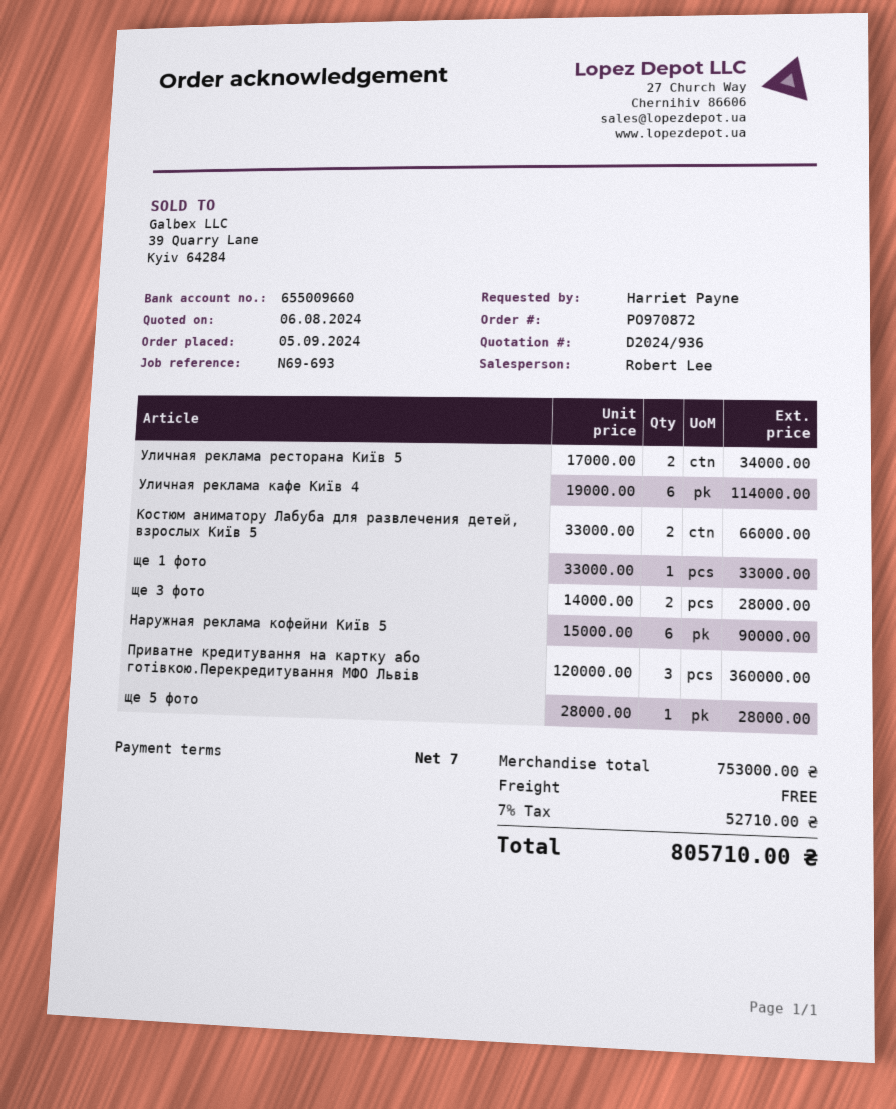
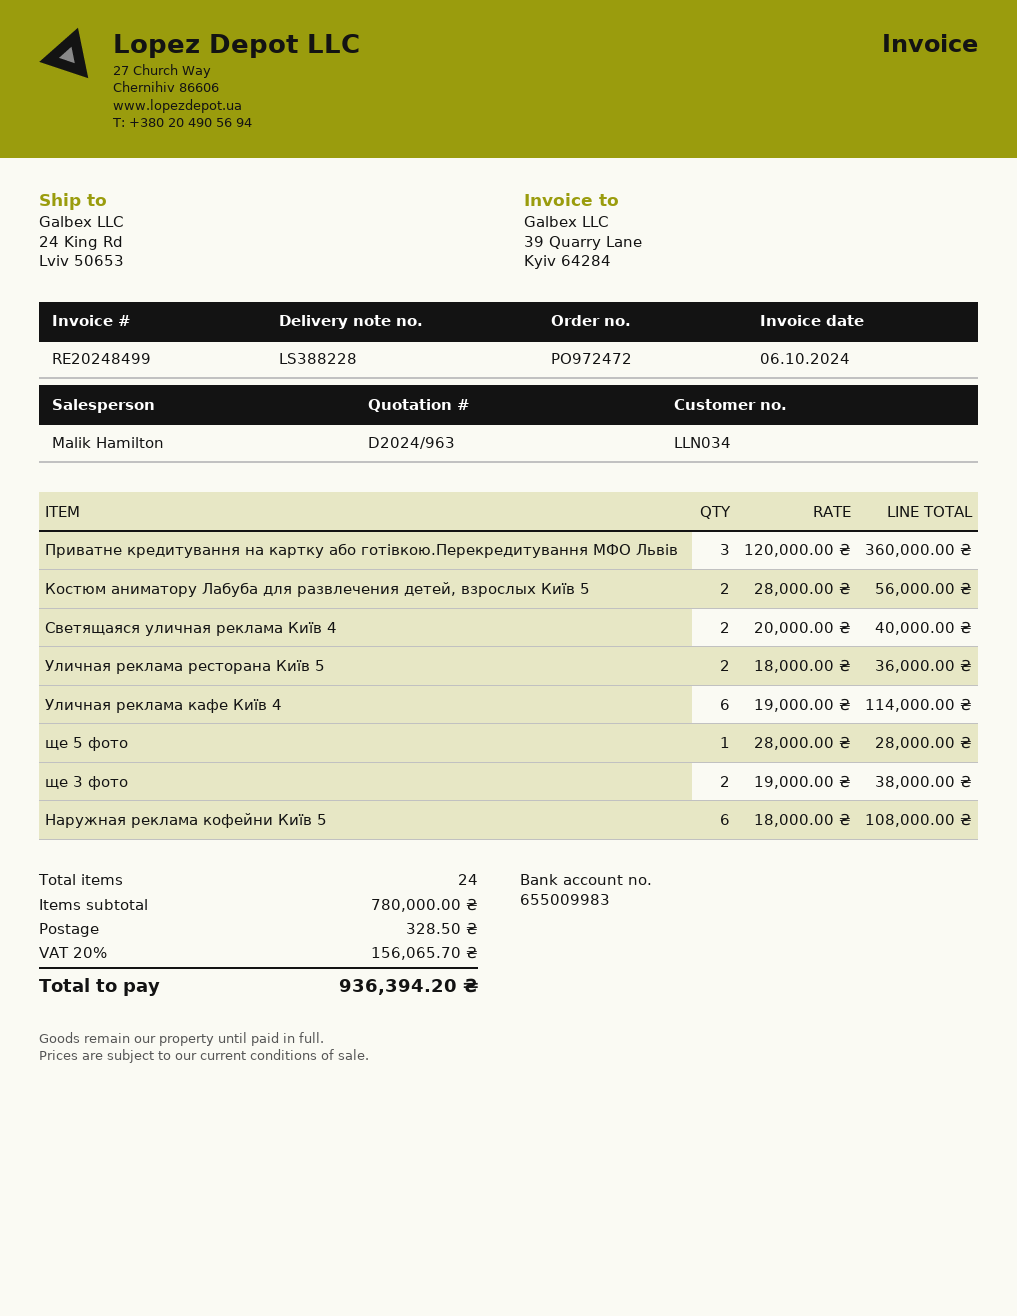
quote number: D2024/936 -> D2024/963
order number: PO970872 -> PO972472
sales rep: Robert Lee -> Malik Hamilton
bank account: 655009660 -> 655009983
Уличная реклама ресторана Київ 5: 2 x 17000.00 = 34000.00 -> 2 x 18000.00 = 36000.00
Костюм аниматору Лабуба для развлечения детей, взрослых Київ 5: 2 x 33000.00 = 66000.00 -> 2 x 28000.00 = 56000.00
ще 1 фото: 1 x 33000.00 = 33000.00 -> none
ще 3 фото: 2 x 14000.00 = 28000.00 -> 2 x 19000.00 = 38000.00
Наружная реклама кофейни Київ 5: 6 x 15000.00 = 90000.00 -> 6 x 18000.00 = 108000.00
Светящаяся уличная реклама Київ 4: none -> 2 x 20000.00 = 40000.00
subtotal: 753000.00 -> 780000.00
shipping: 0.00 -> 328.50
tax: 7% = 52710.00 -> 20% = 156065.70
total: 805710.00 -> 936394.20

